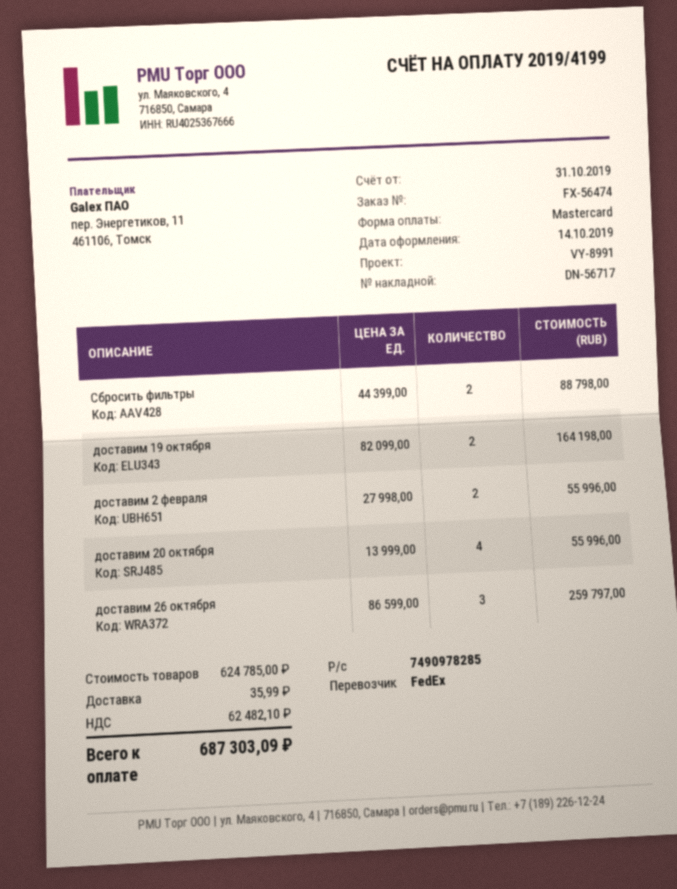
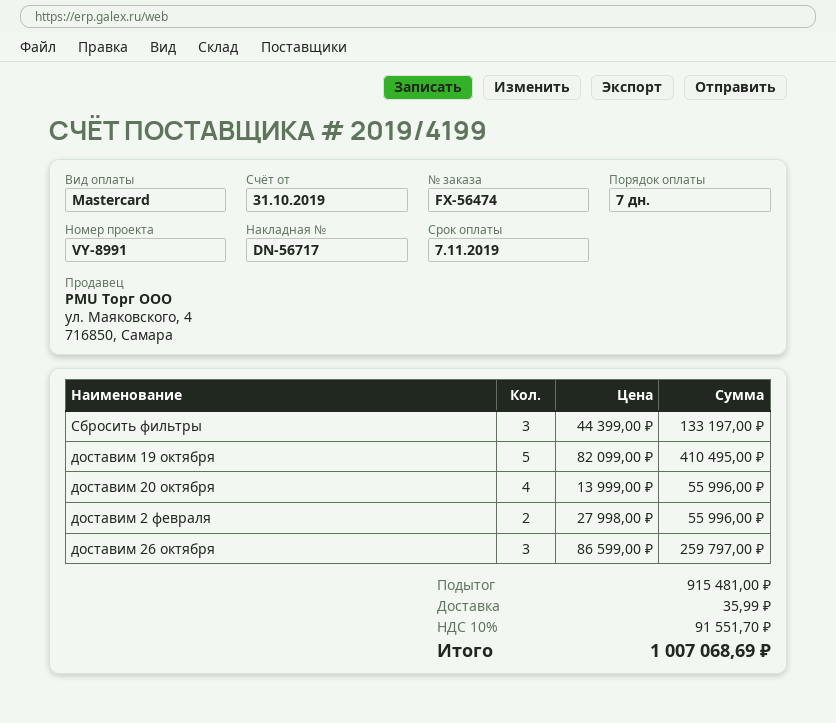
Сбросить фильтры: 2 x 44399.00 = 88798.00 -> 3 x 44399.00 = 133197.00
доставим 19 октября: 2 x 82099.00 = 164198.00 -> 5 x 82099.00 = 410495.00
subtotal: 624785.00 -> 915481.00
tax: 62482.10 -> 91551.70
total: 687303.09 -> 1007068.69

